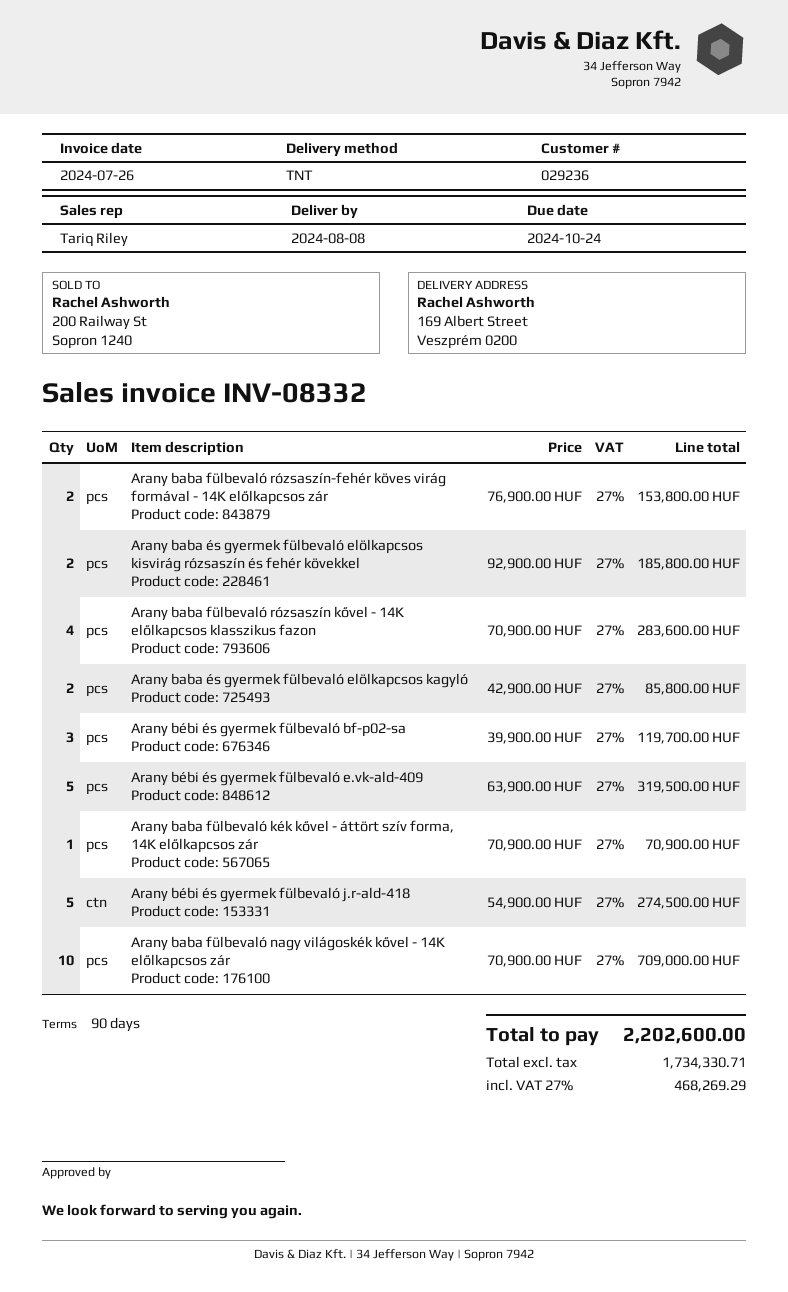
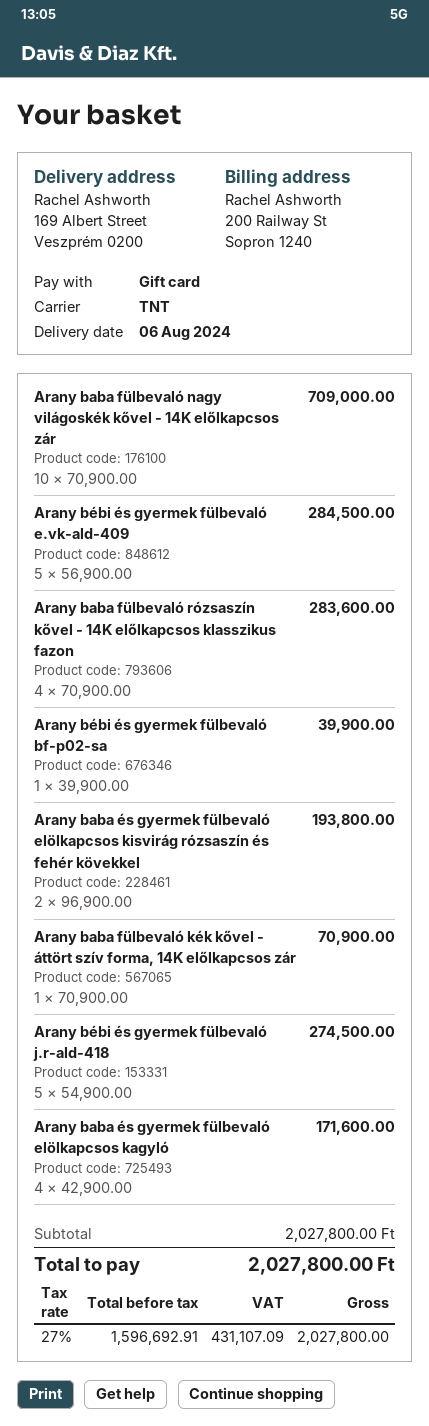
delivery date: 2024-08-08 -> 2024-08-06
Arany baba fülbevaló rózsaszín-fehér köves virág formával - 14K előlkapcsos zár: 2 x 76900.00 = 153800.00 -> none
Arany baba és gyermek fülbevaló elölkapcsos kisvirág rózsaszín és fehér kövekkel: 2 x 92900.00 = 185800.00 -> 2 x 96900.00 = 193800.00
Arany baba és gyermek fülbevaló elölkapcsos kagyló: 2 x 42900.00 = 85800.00 -> 4 x 42900.00 = 171600.00
Arany bébi és gyermek fülbevaló bf-p02-sa: 3 x 39900.00 = 119700.00 -> 1 x 39900.00 = 39900.00
Arany bébi és gyermek fülbevaló e.vk-ald-409: 5 x 63900.00 = 319500.00 -> 5 x 56900.00 = 284500.00
net: 1734330.71 -> 1596692.91
tax: 27% = 468269.29 -> 27% = 431107.09
total: 2202600.00 -> 2027800.00

